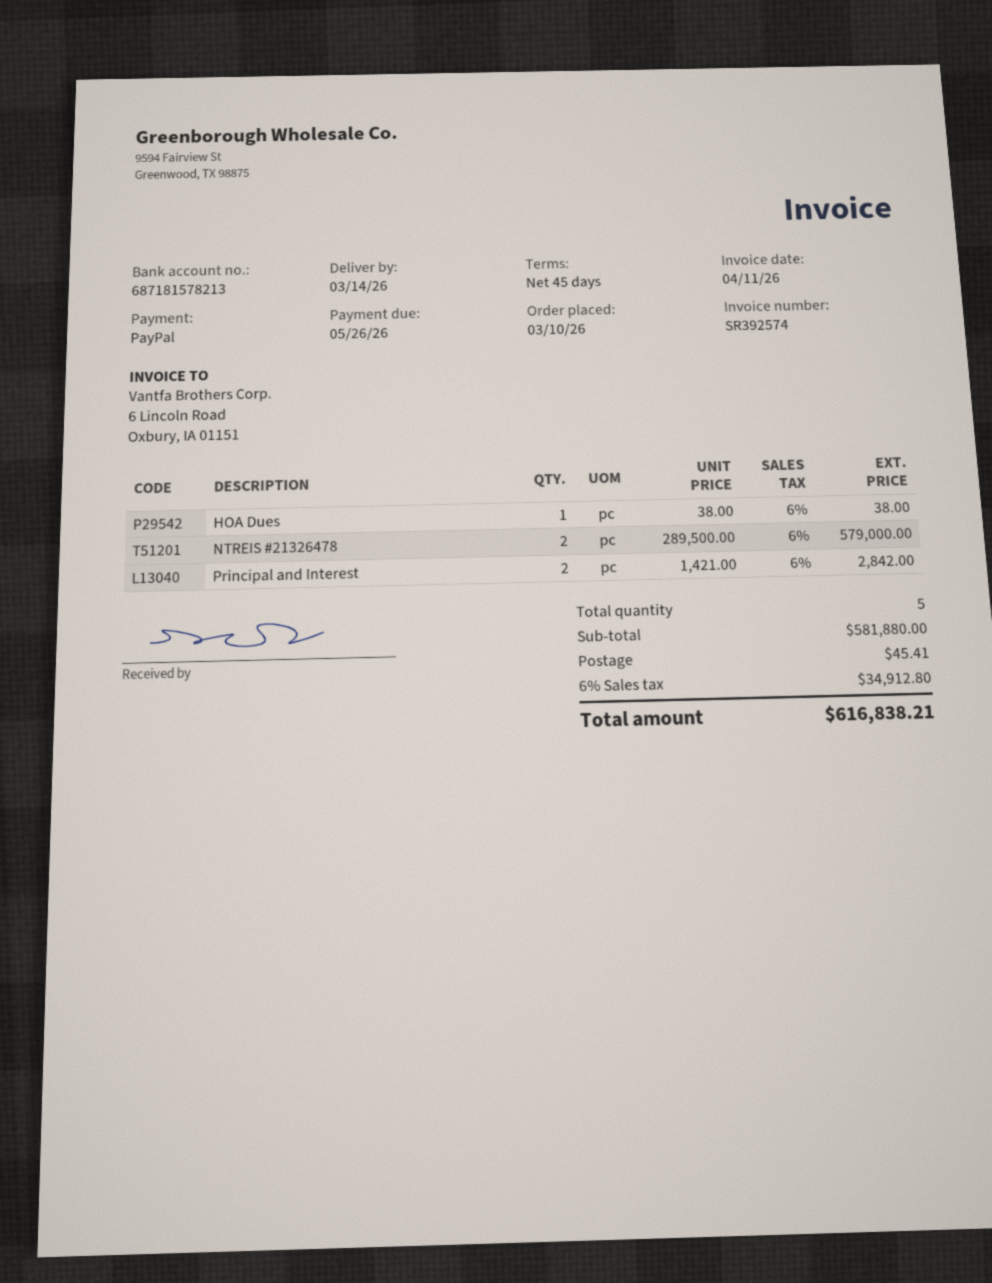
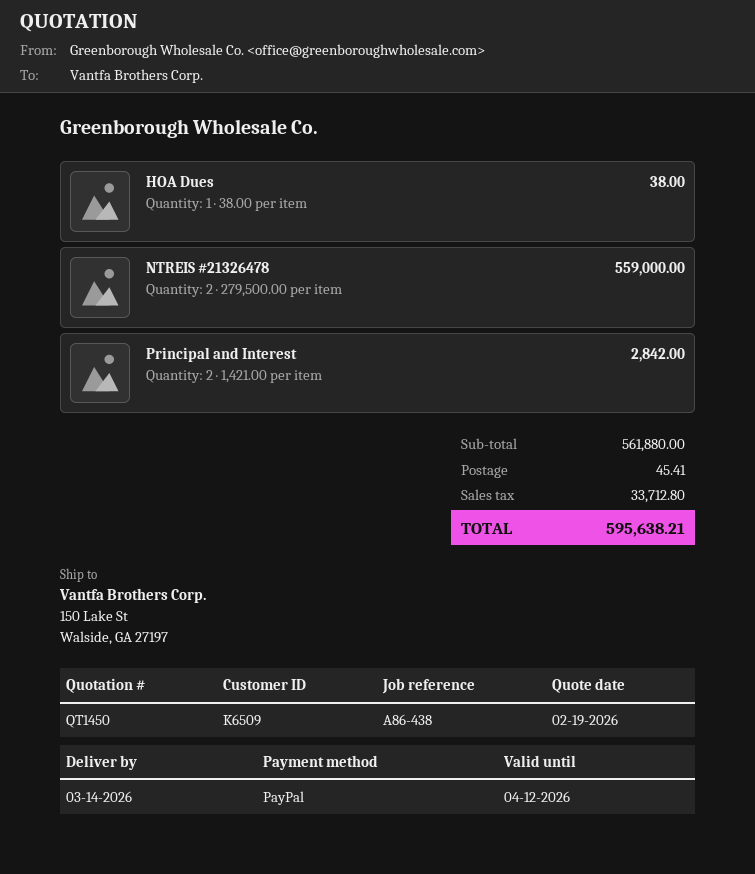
NTREIS #21326478: 2 x 289500.00 = 579000.00 -> 2 x 279500.00 = 559000.00
subtotal: 581880.00 -> 561880.00
tax: 34912.80 -> 33712.80
total: 616838.21 -> 595638.21

